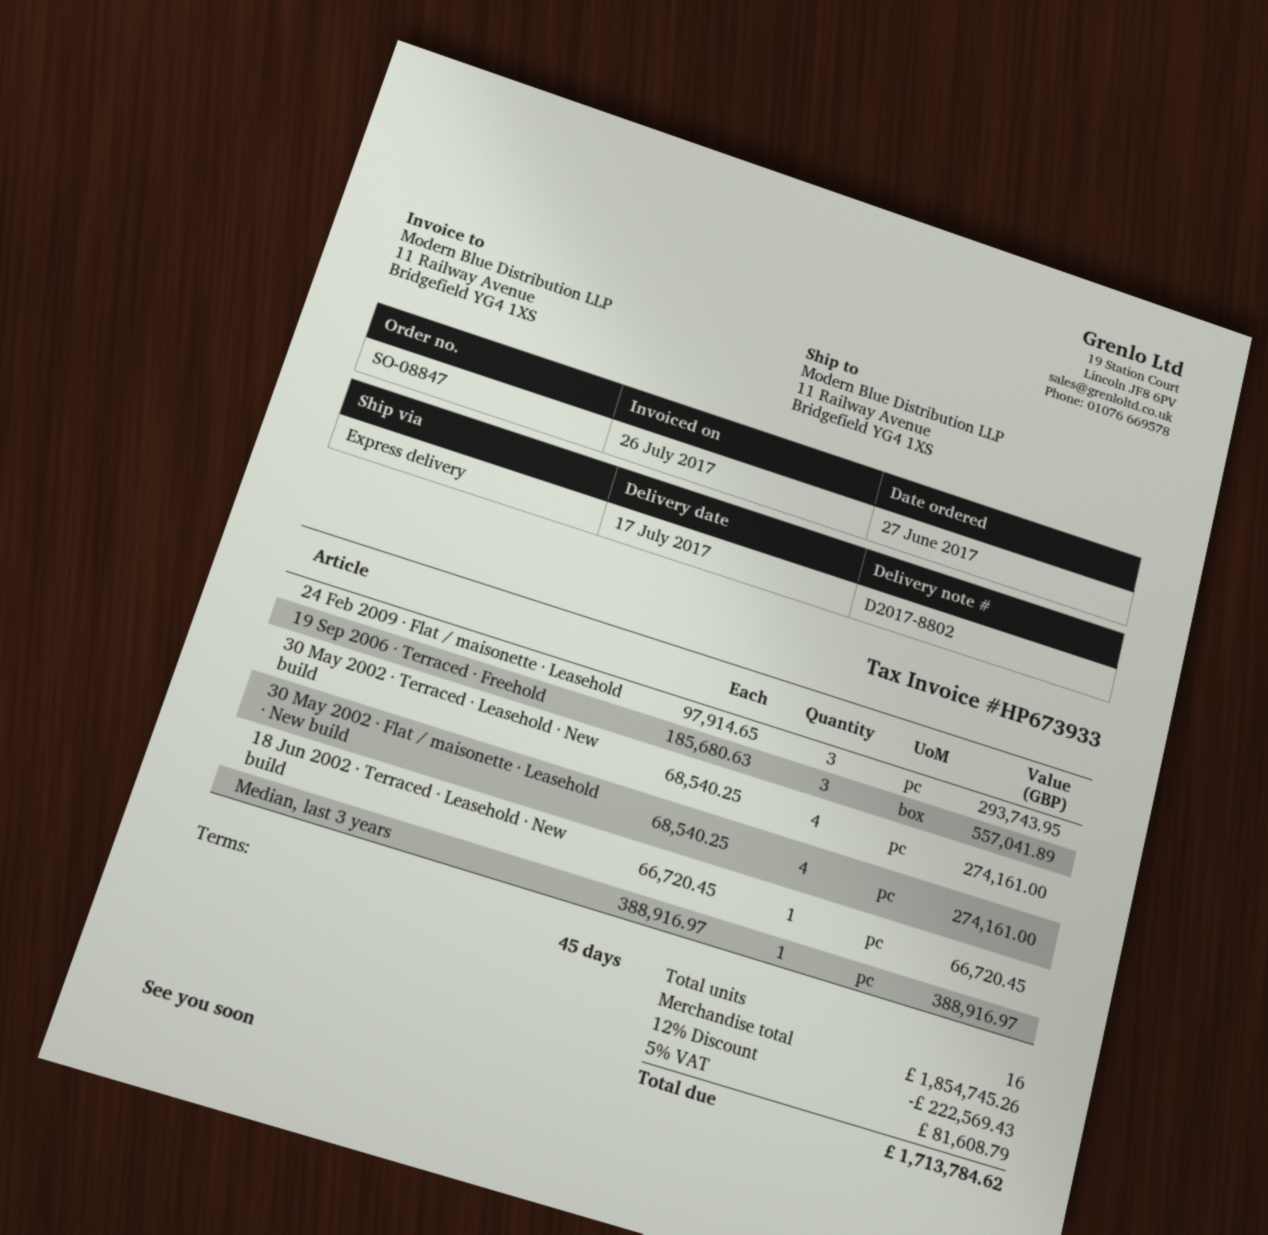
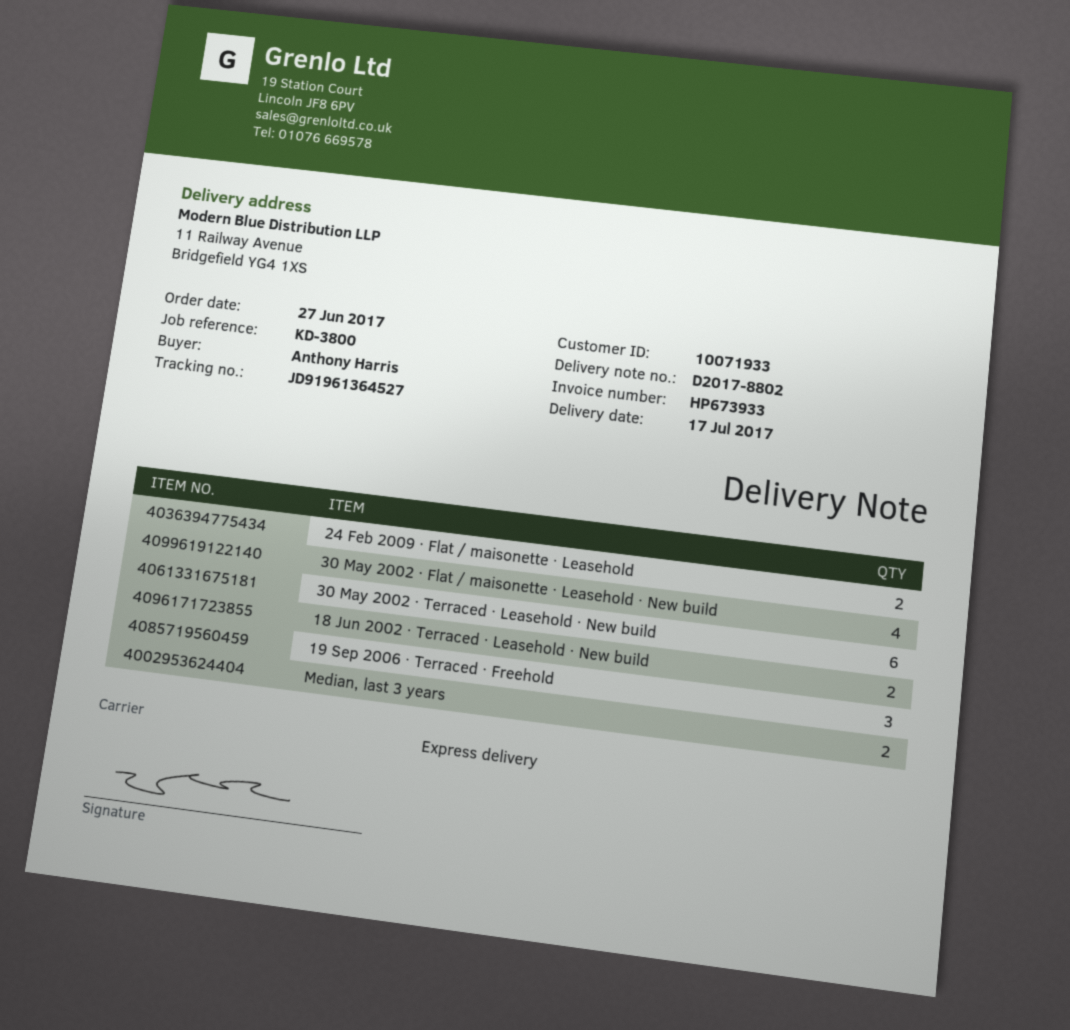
24 Feb 2009 · Flat / maisonette · Leasehold: 3 -> 2
30 May 2002 · Terraced · Leasehold · New build: 4 -> 6
18 Jun 2002 · Terraced · Leasehold · New build: 1 -> 2
Median, last 3 years: 1 -> 2

